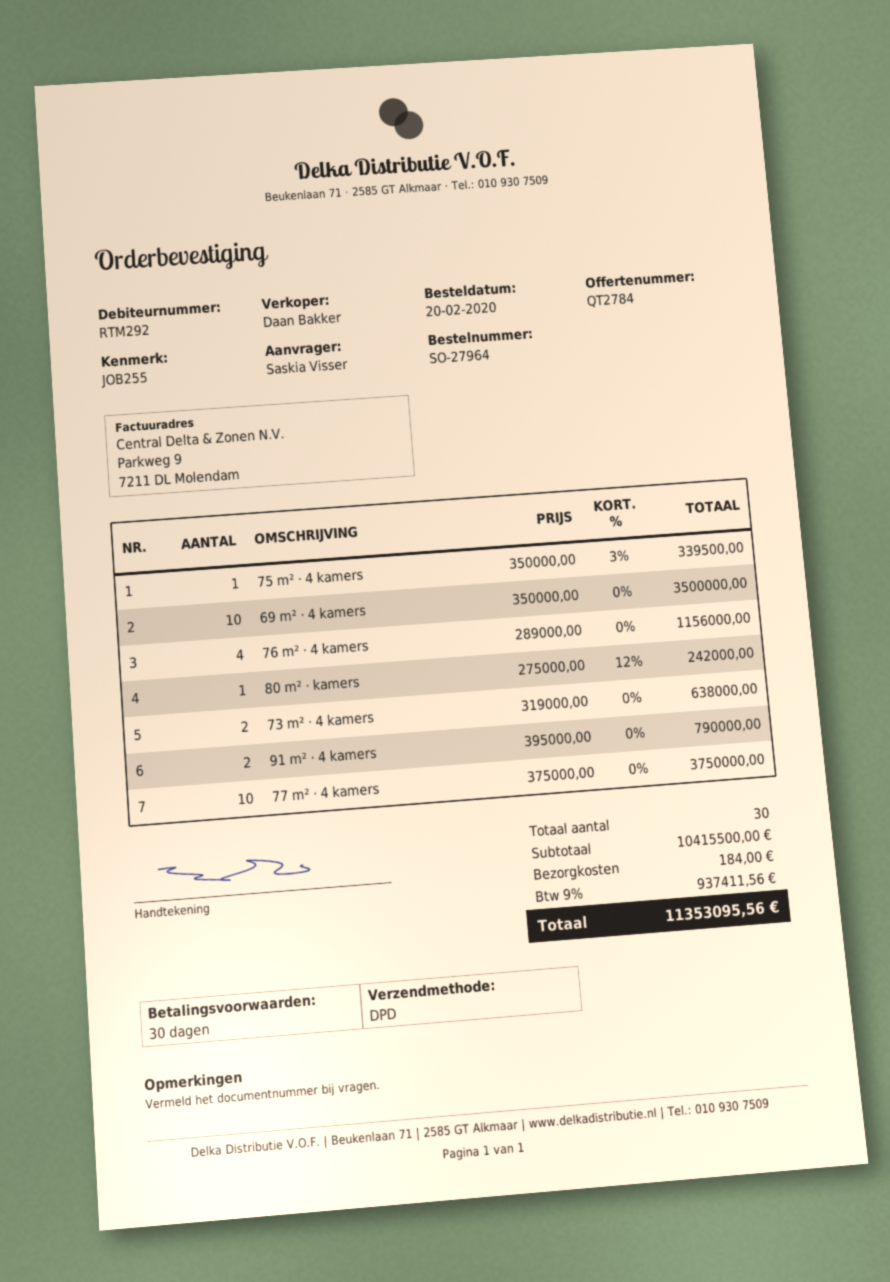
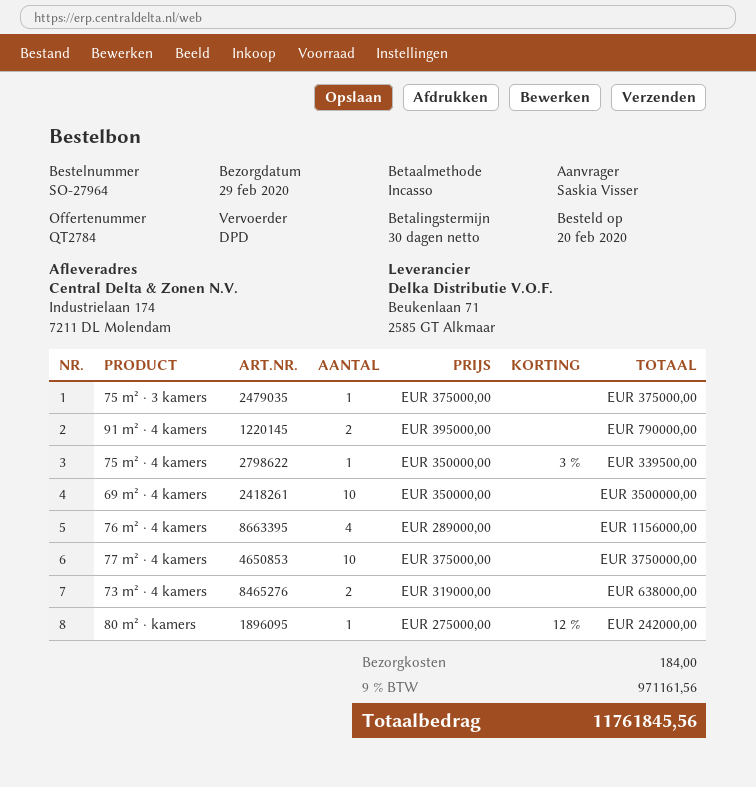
75 m² · 3 kamers: none -> 1 x 375000.00 = 375000.00
tax: 9% = 937411.56 -> 9% = 971161.56
total: 11353095.56 -> 11761845.56

